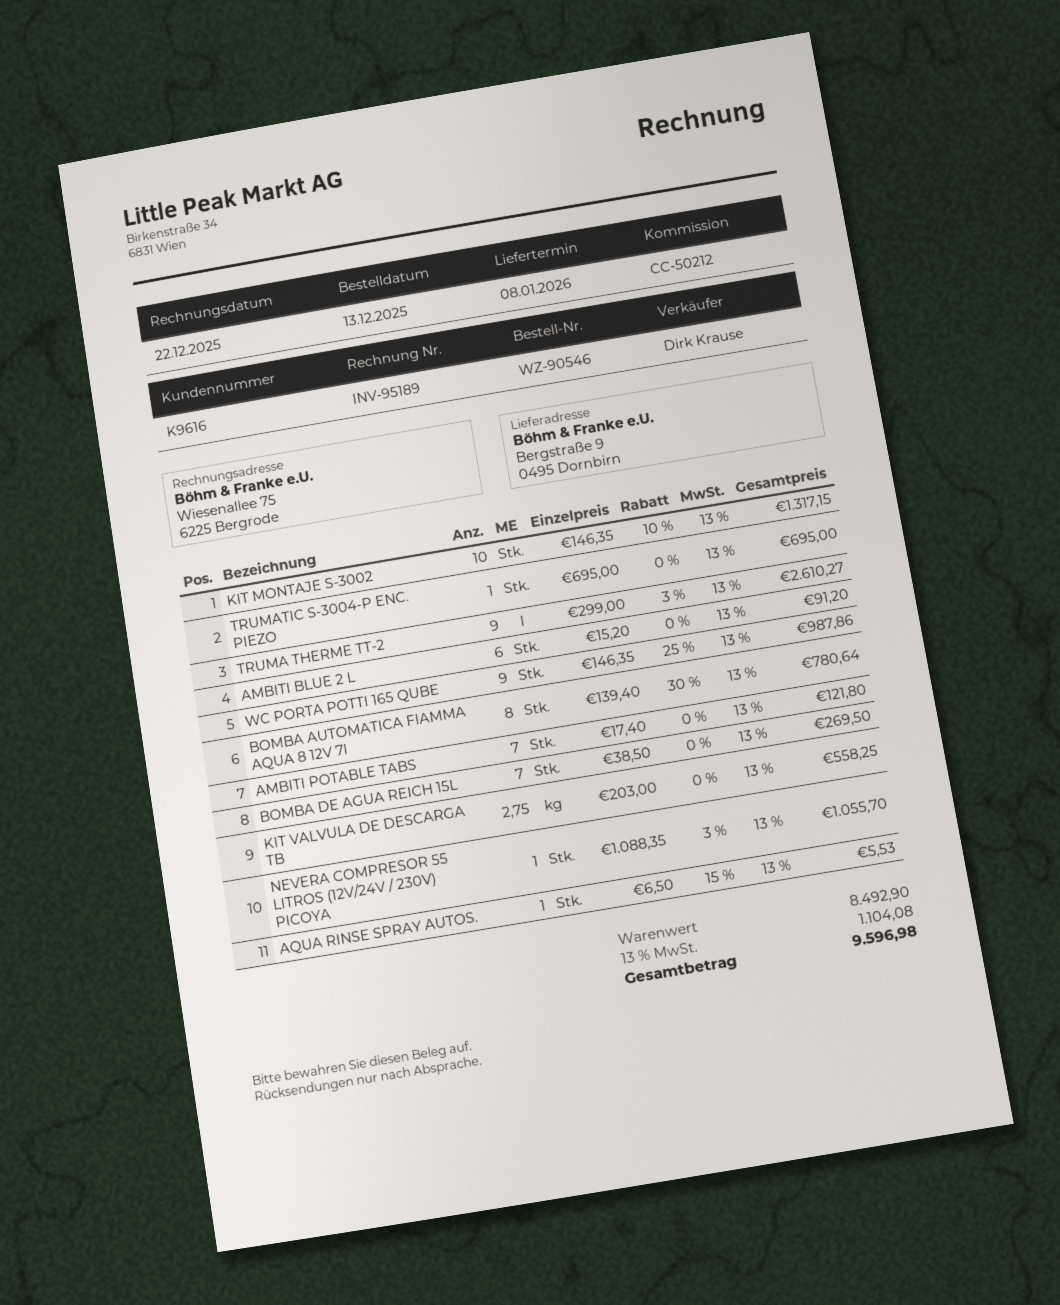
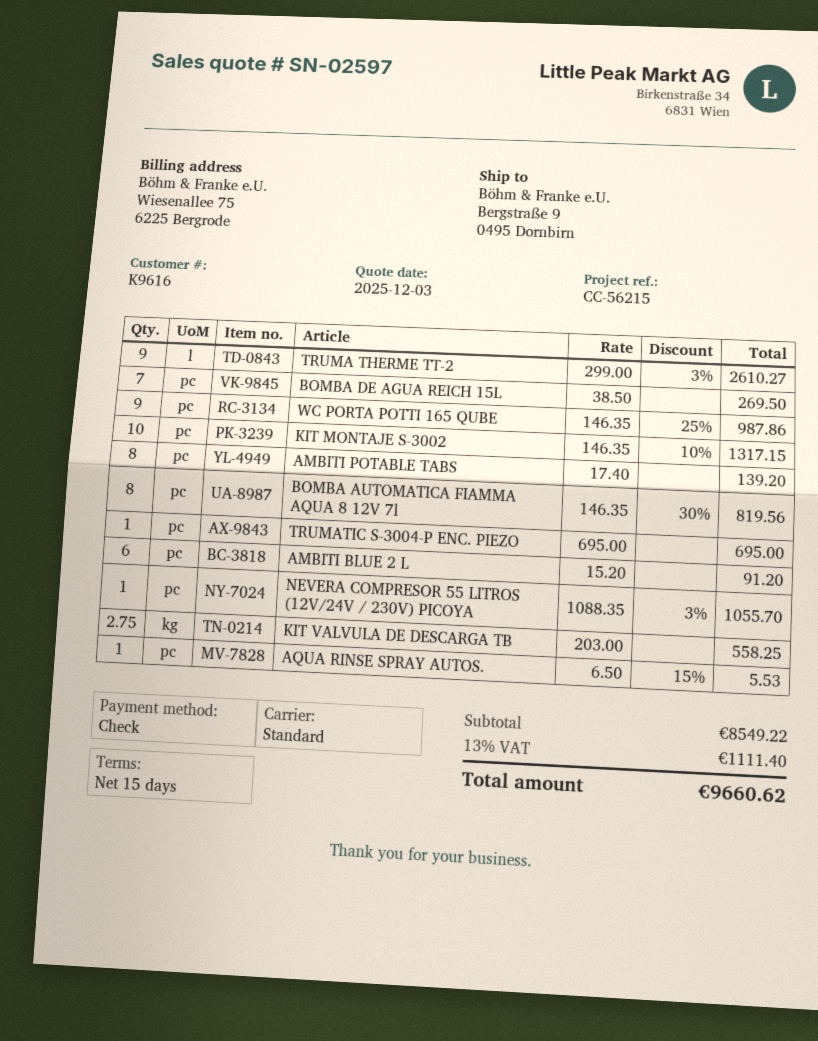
reference: CC-50212 -> CC-56215
BOMBA AUTOMATICA FIAMMA AQUA 8 12V 7l: 8 x 139.40 - 30% = 780.64 -> 8 x 146.35 - 30% = 819.56
AMBITI POTABLE TABS: 7 x 17.40 = 121.80 -> 8 x 17.40 = 139.20
subtotal: 8492.90 -> 8549.22
tax: 13% = 1104.08 -> 13% = 1111.40
total: 9596.98 -> 9660.62

